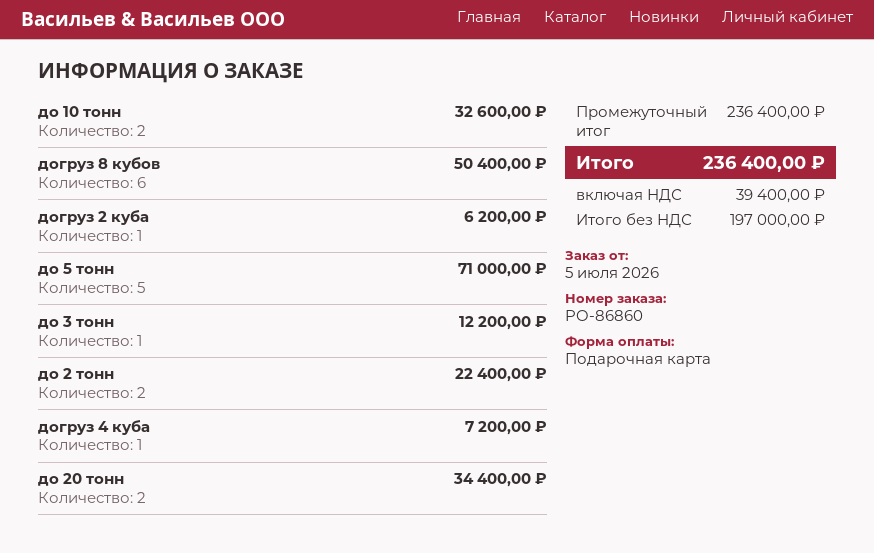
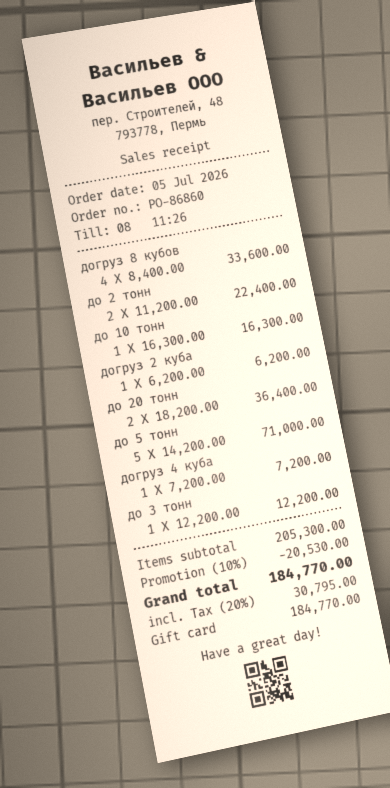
до 10 тонн: 2 for 32600.00 -> 1 for 16300.00
догруз 8 кубов: 6 for 50400.00 -> 4 for 33600.00
до 20 тонн: 2 for 34400.00 -> 2 for 36400.00
subtotal: 236400.00 -> 205300.00
discount: none -> 10% = 20530.00
tax: 39400.00 -> 30795.00
total: 236400.00 -> 184770.00

